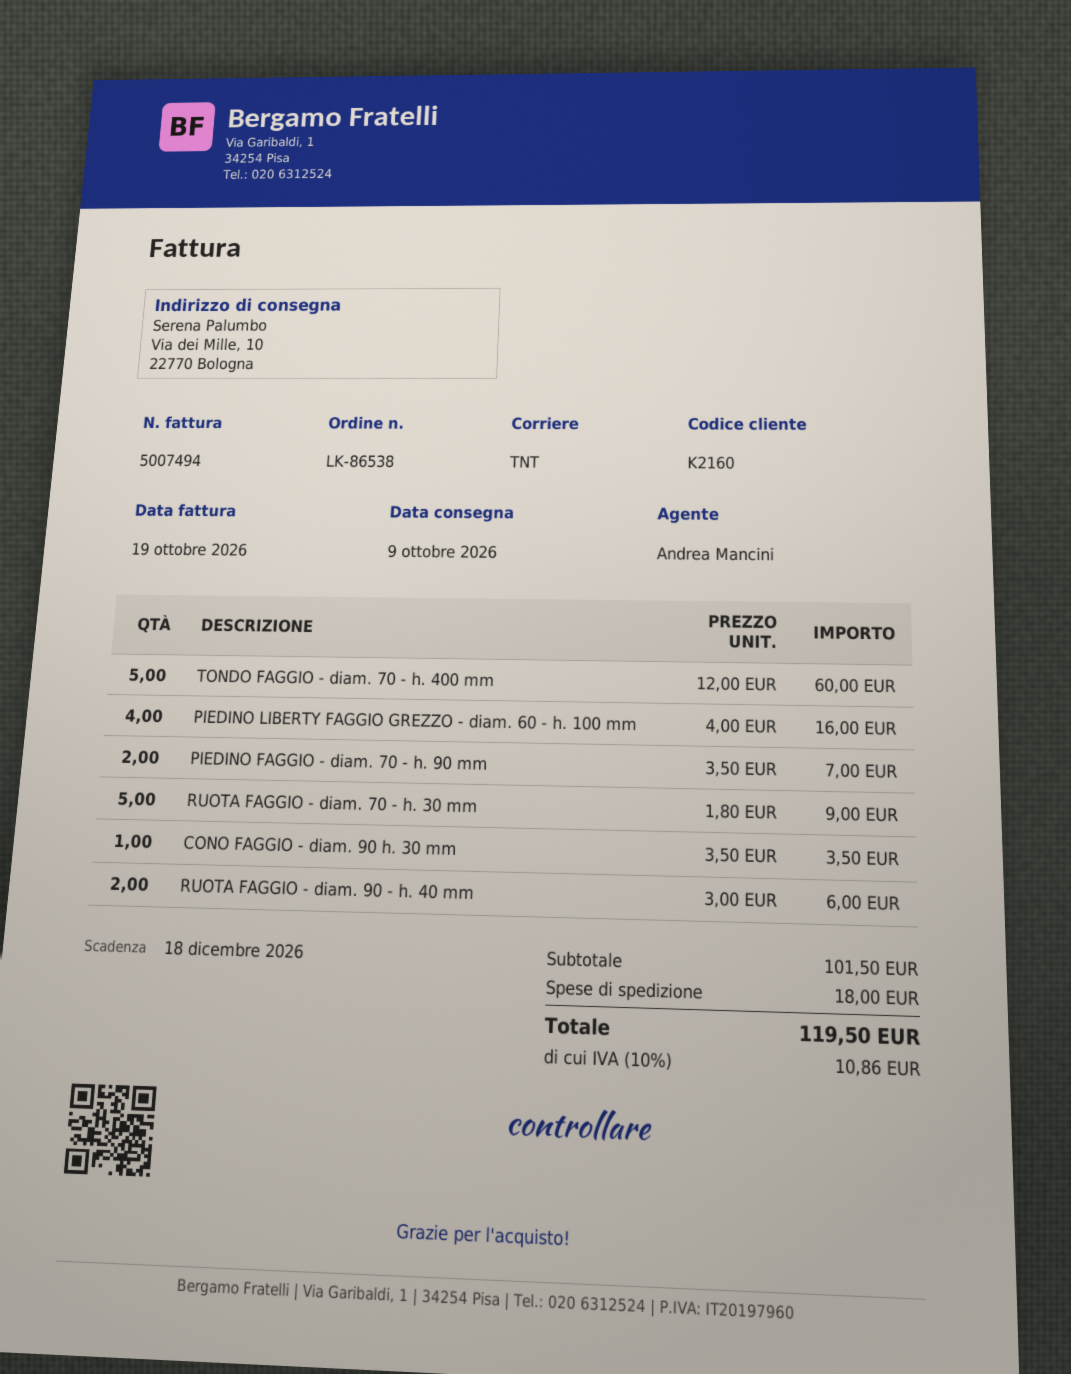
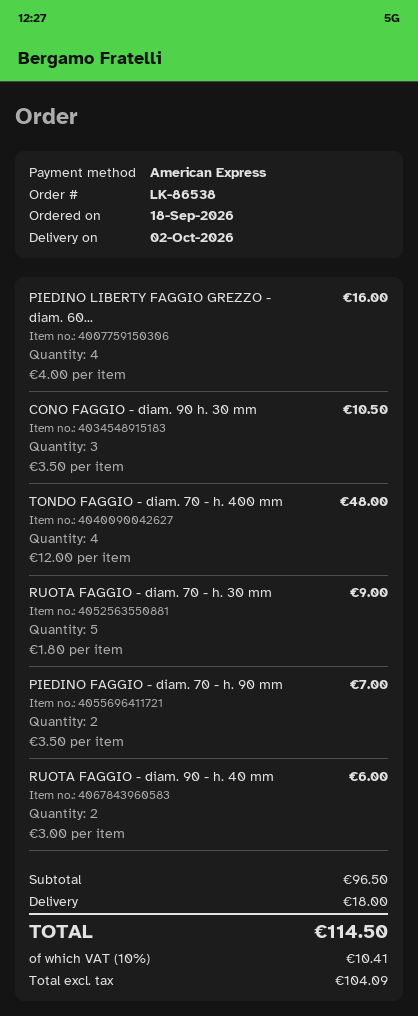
delivery date: 2026-10-09 -> 2026-10-02
TONDO FAGGIO - diam. 70 - h. 400 mm: 5 x 12.00 = 60.00 -> 4 x 12.00 = 48.00
CONO FAGGIO - diam. 90 h. 30 mm: 1 x 3.50 = 3.50 -> 3 x 3.50 = 10.50
subtotal: 101.50 -> 96.50
tax: 10% = 10.86 -> 10% = 10.41
total: 119.50 -> 114.50

